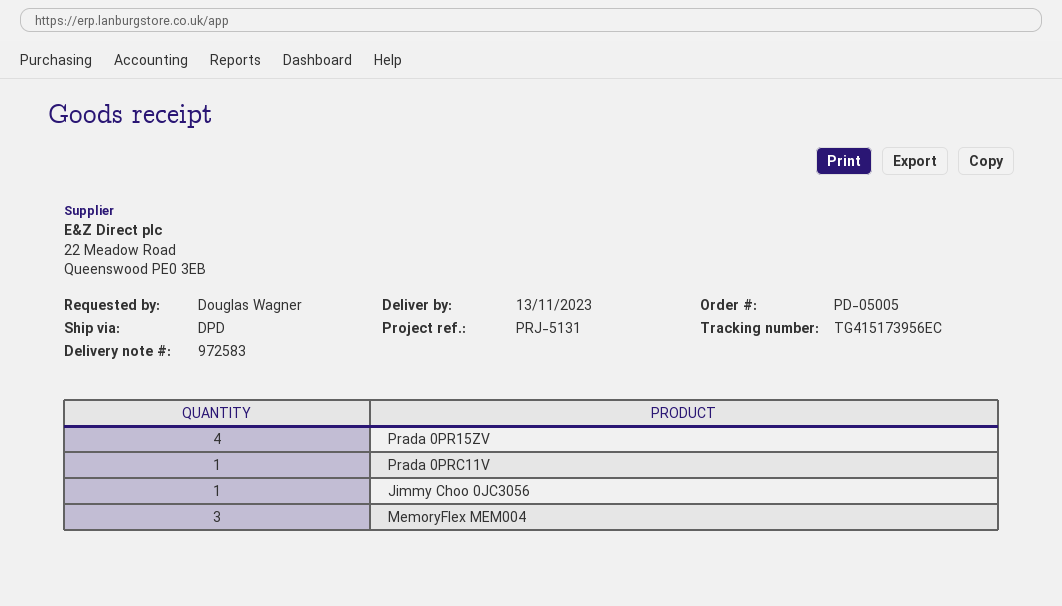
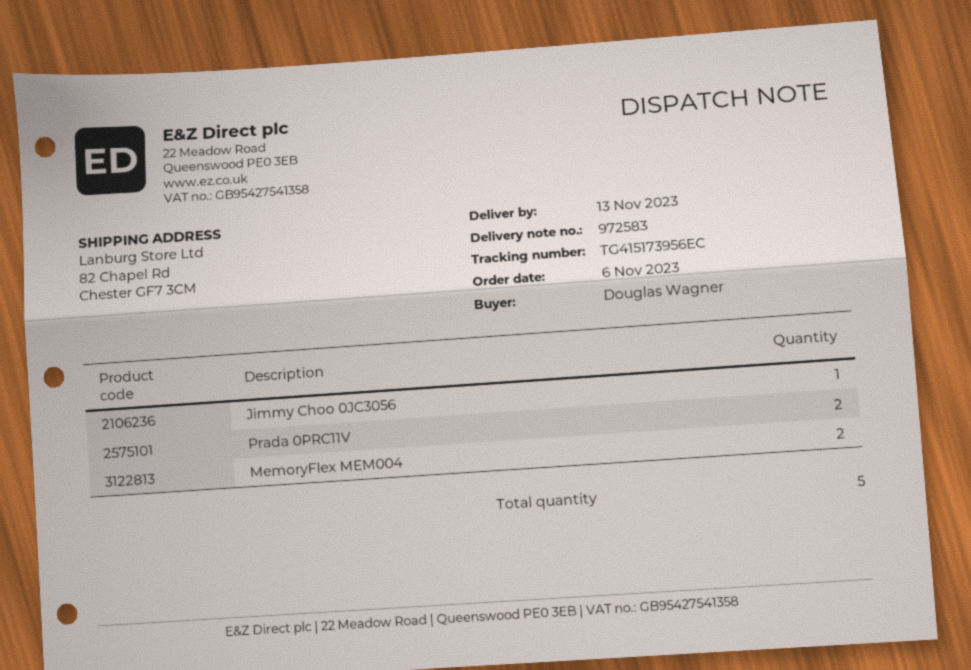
Prada 0PR15ZV: 4 -> none
Prada 0PRC11V: 1 -> 2
MemoryFlex MEM004: 3 -> 2

